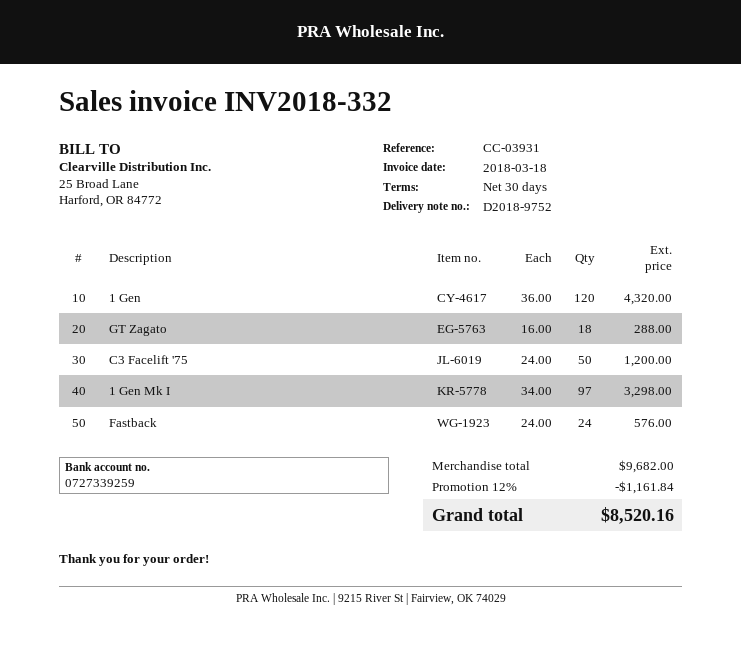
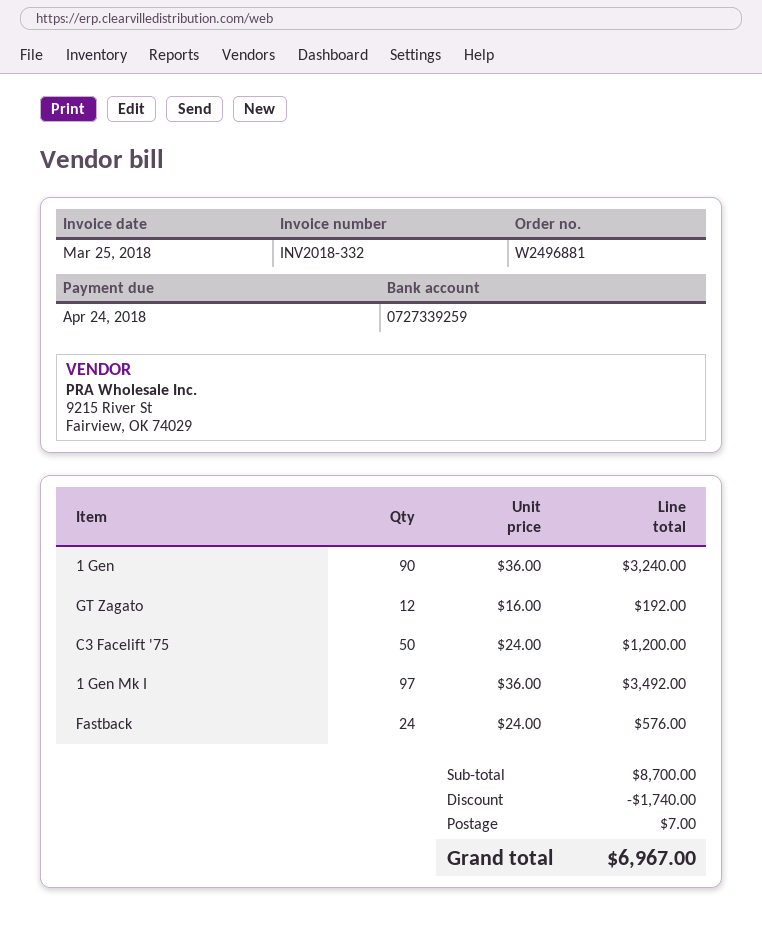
invoice date: 2018-03-18 -> 2018-03-25
1 Gen: 120 x 36.00 = 4320.00 -> 90 x 36.00 = 3240.00
GT Zagato: 18 x 16.00 = 288.00 -> 12 x 16.00 = 192.00
1 Gen Mk I: 97 x 34.00 = 3298.00 -> 97 x 36.00 = 3492.00
subtotal: 9682.00 -> 8700.00
discount: 1161.84 -> 1740.00
shipping: none -> 7.00
total: 8520.16 -> 6967.00

